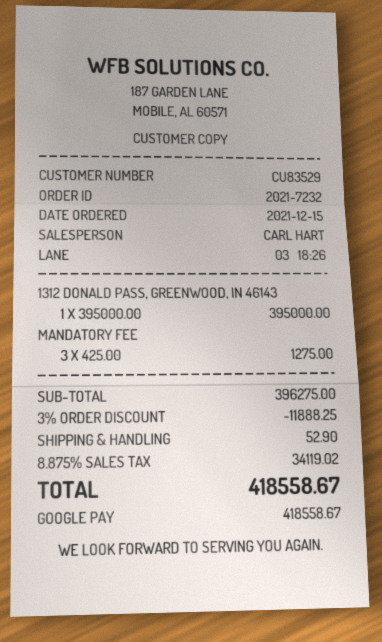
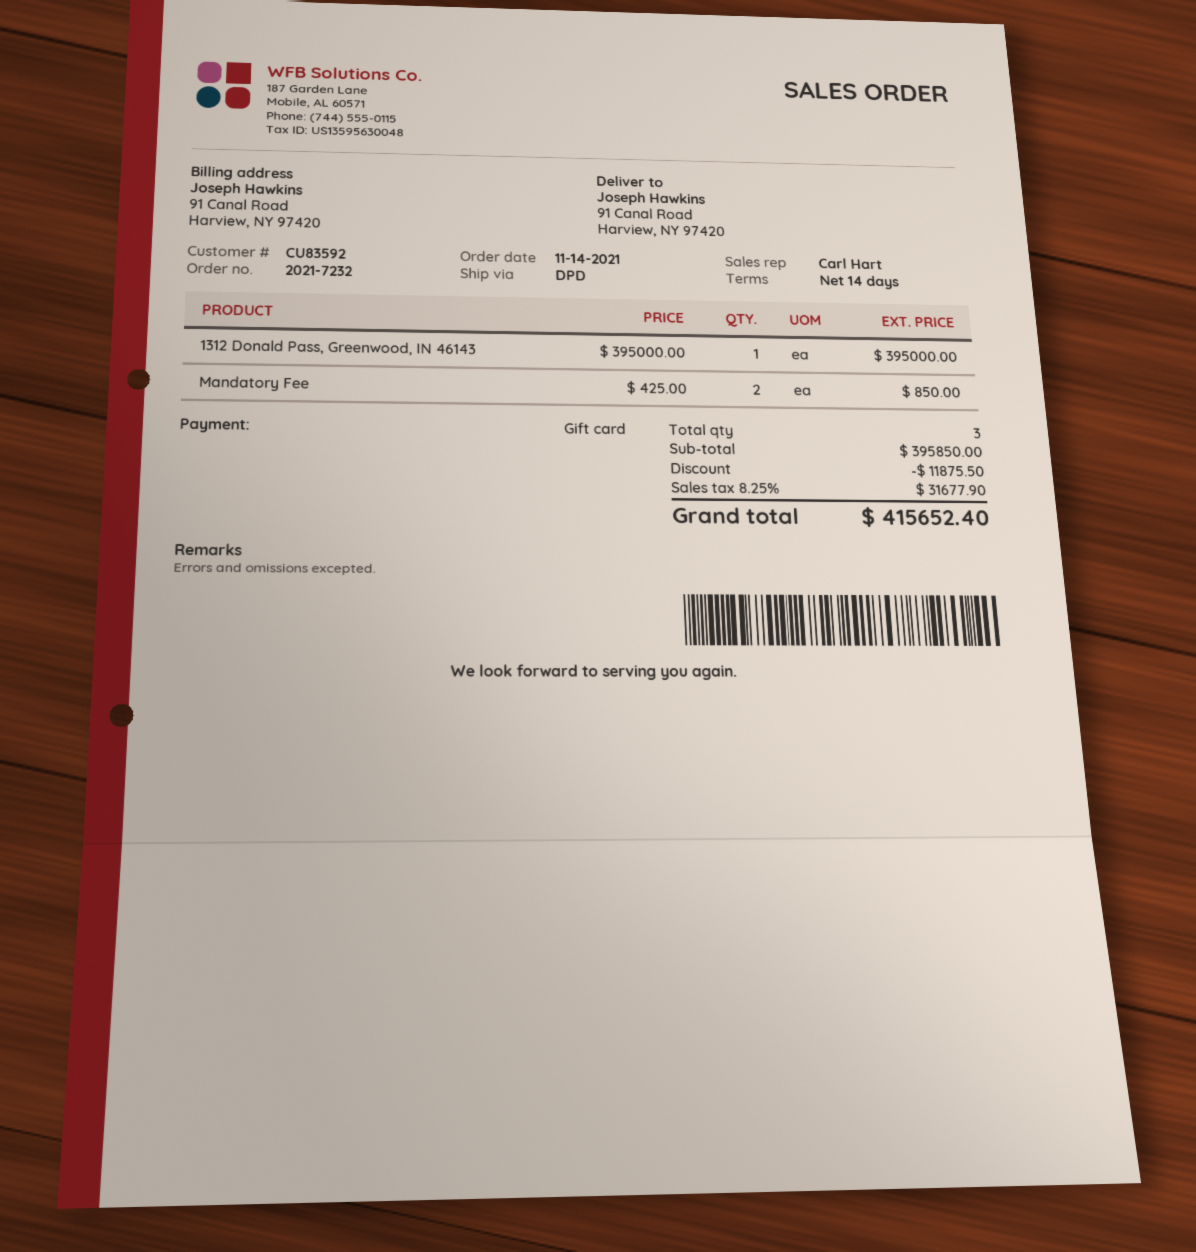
order date: 2021-12-15 -> 2021-11-14
customer number: CU83529 -> CU83592
payment method: Google Pay -> gift card
MANDATORY FEE: 3 x 425.00 = 1275.00 -> 2 x 425.00 = 850.00
subtotal: 396275.00 -> 395850.00
discount: 11888.25 -> 11875.50
shipping: 52.90 -> none
tax: 8.875% = 34119.02 -> 8.25% = 31677.90
total: 418558.67 -> 415652.40

